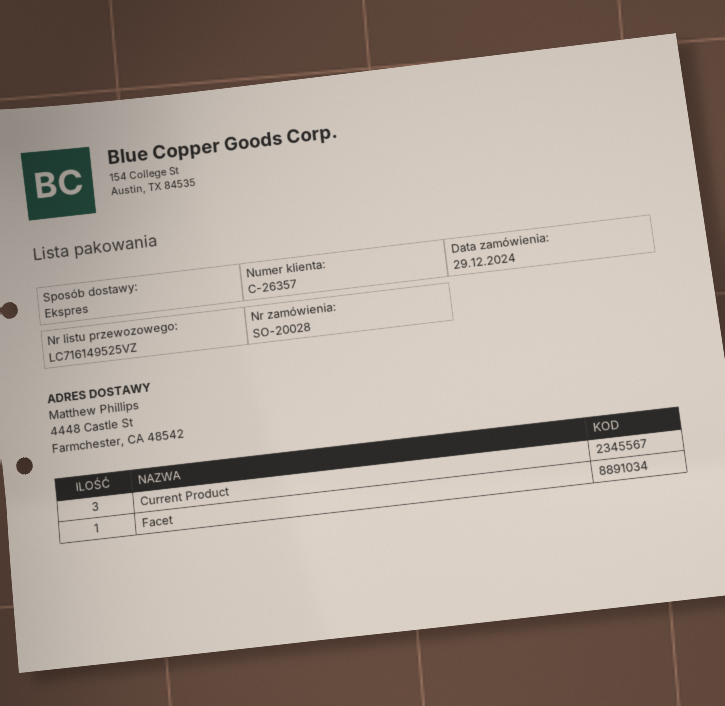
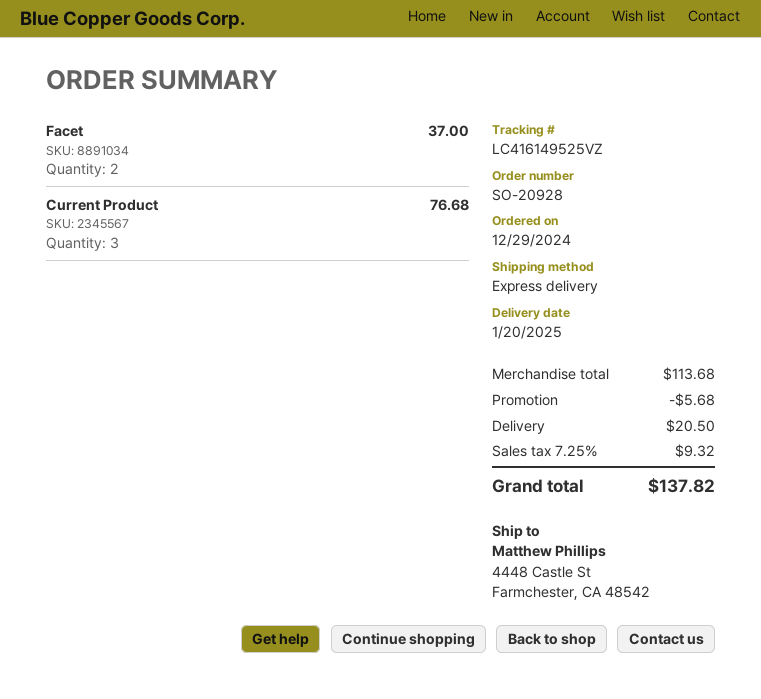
order number: SO-20028 -> SO-20928
tracking number: LC716149525VZ -> LC416149525VZ
Facet: 1 -> 2

